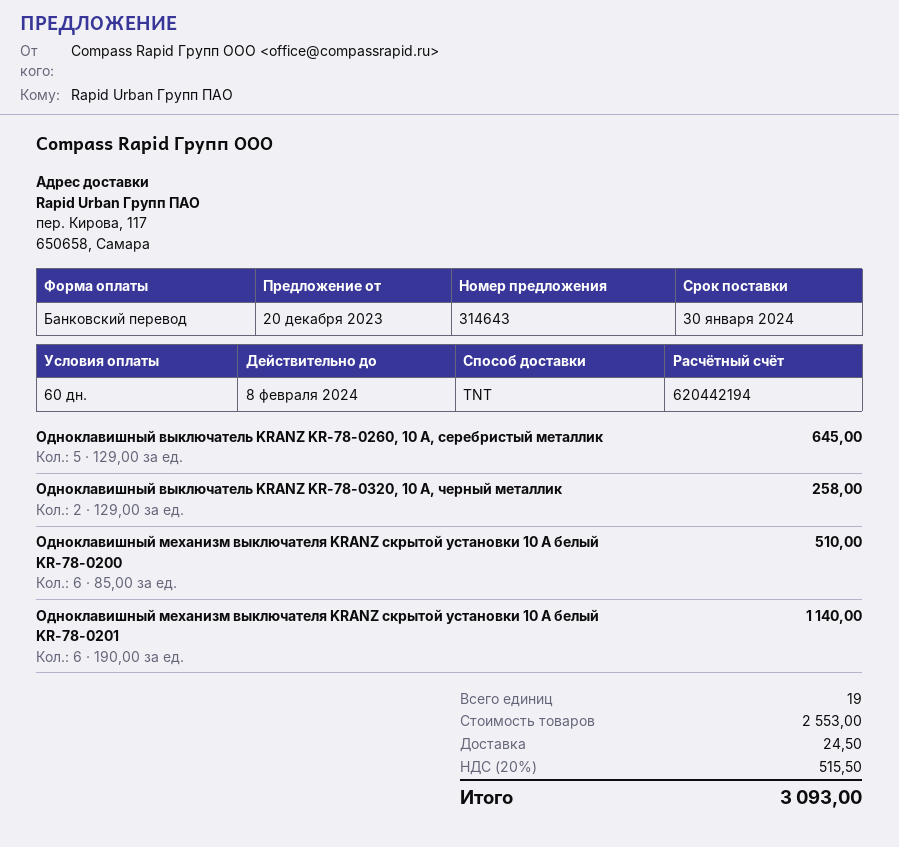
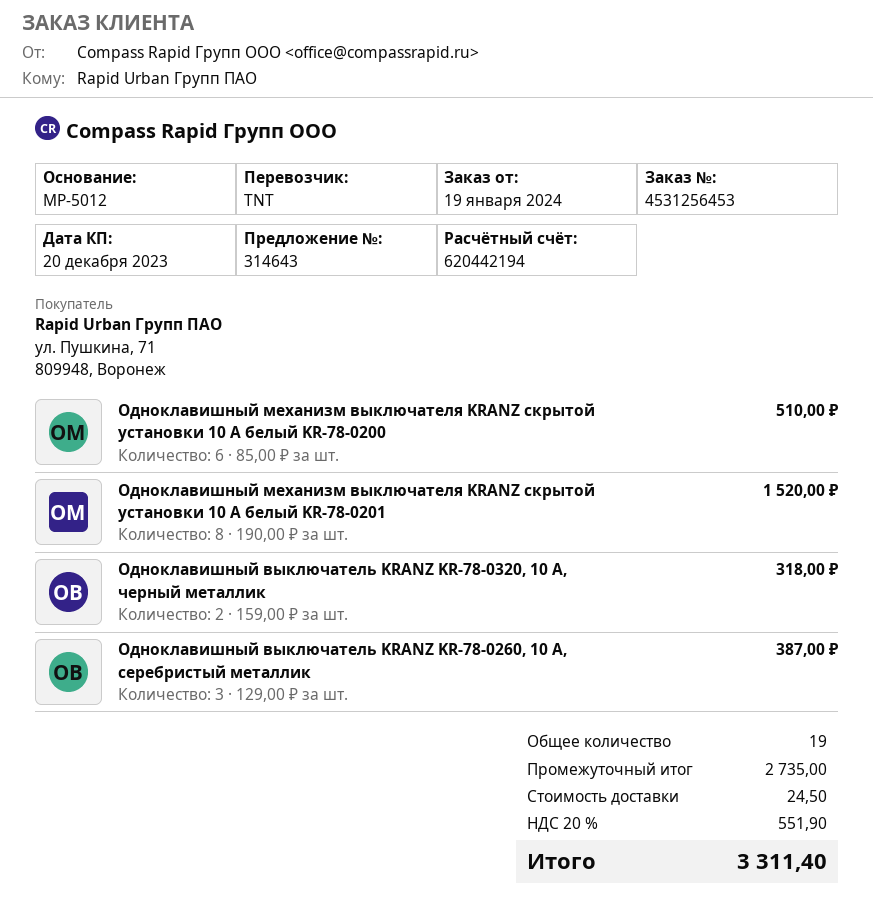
Одноклавишный выключатель KRANZ KR-78-0260, 10 А, серебристый металлик: 5 x 129.00 = 645.00 -> 3 x 129.00 = 387.00
Одноклавишный выключатель KRANZ KR-78-0320, 10 А, черный металлик: 2 x 129.00 = 258.00 -> 2 x 159.00 = 318.00
Одноклавишный механизм выключателя KRANZ скрытой установки 10 А белый KR-78-0201: 6 x 190.00 = 1140.00 -> 8 x 190.00 = 1520.00
subtotal: 2553.00 -> 2735.00
tax: 20% = 515.50 -> 20% = 551.90
total: 3093.00 -> 3311.40

